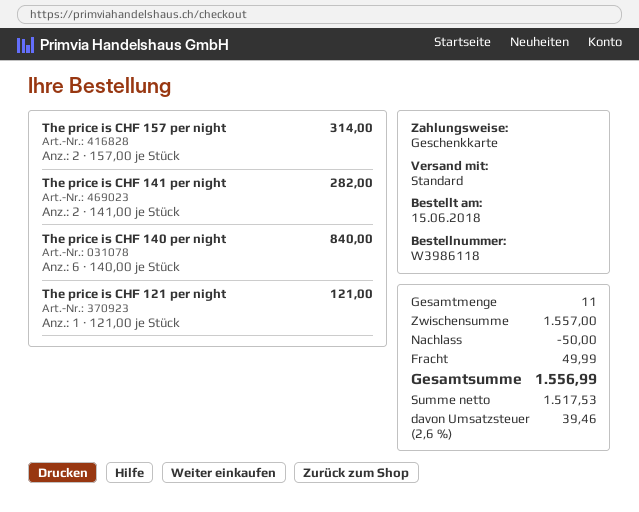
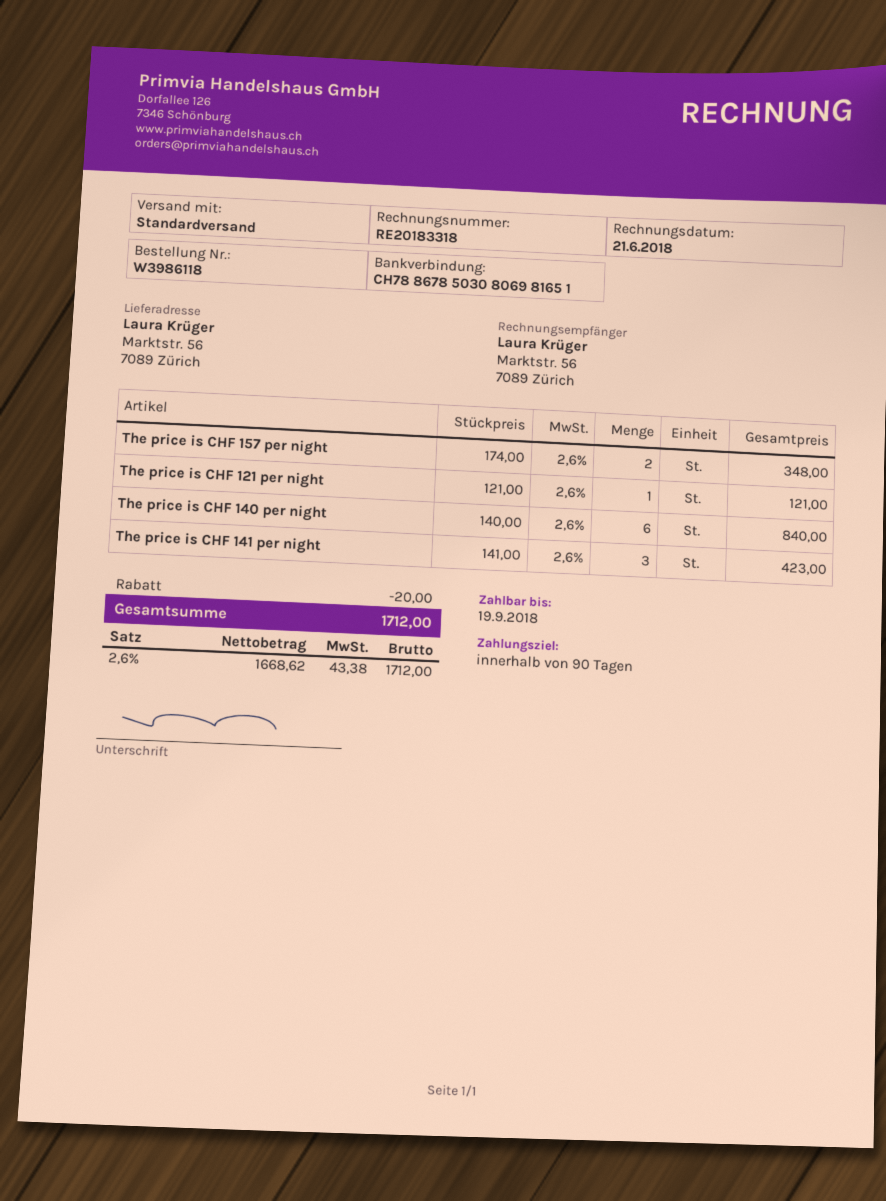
The price is CHF 157 per night: 2 x 157.00 = 314.00 -> 2 x 174.00 = 348.00
The price is CHF 141 per night: 2 x 141.00 = 282.00 -> 3 x 141.00 = 423.00
discount: 50.00 -> 20.00
shipping: 49.99 -> none
net: 1517.53 -> 1668.62
tax: 2.6% = 39.46 -> 2.6% = 43.38
total: 1556.99 -> 1712.00

